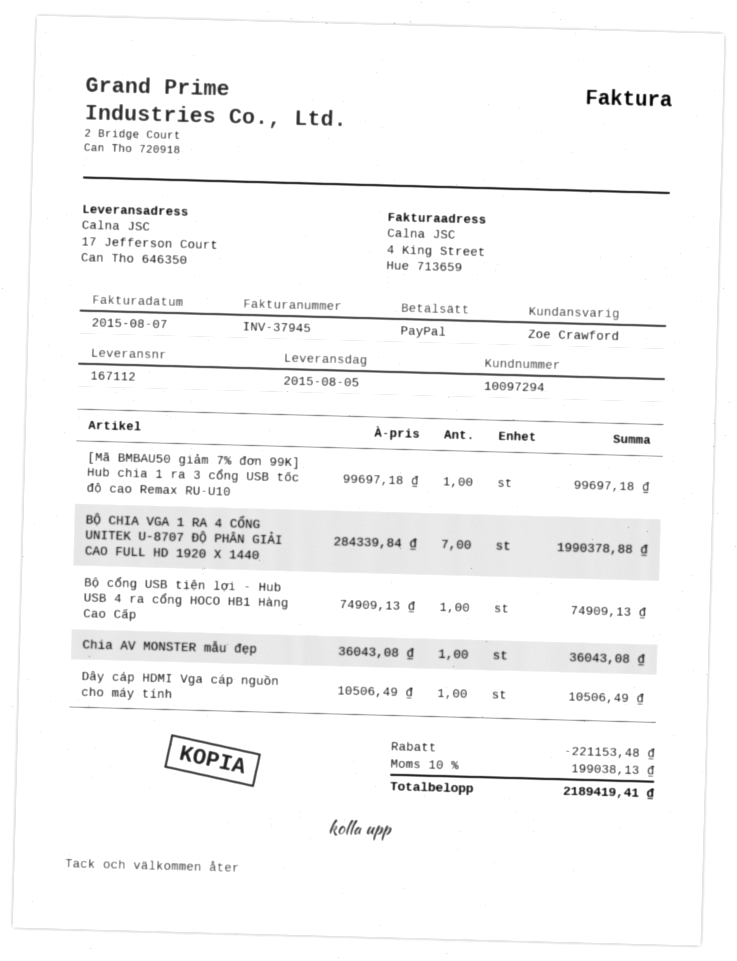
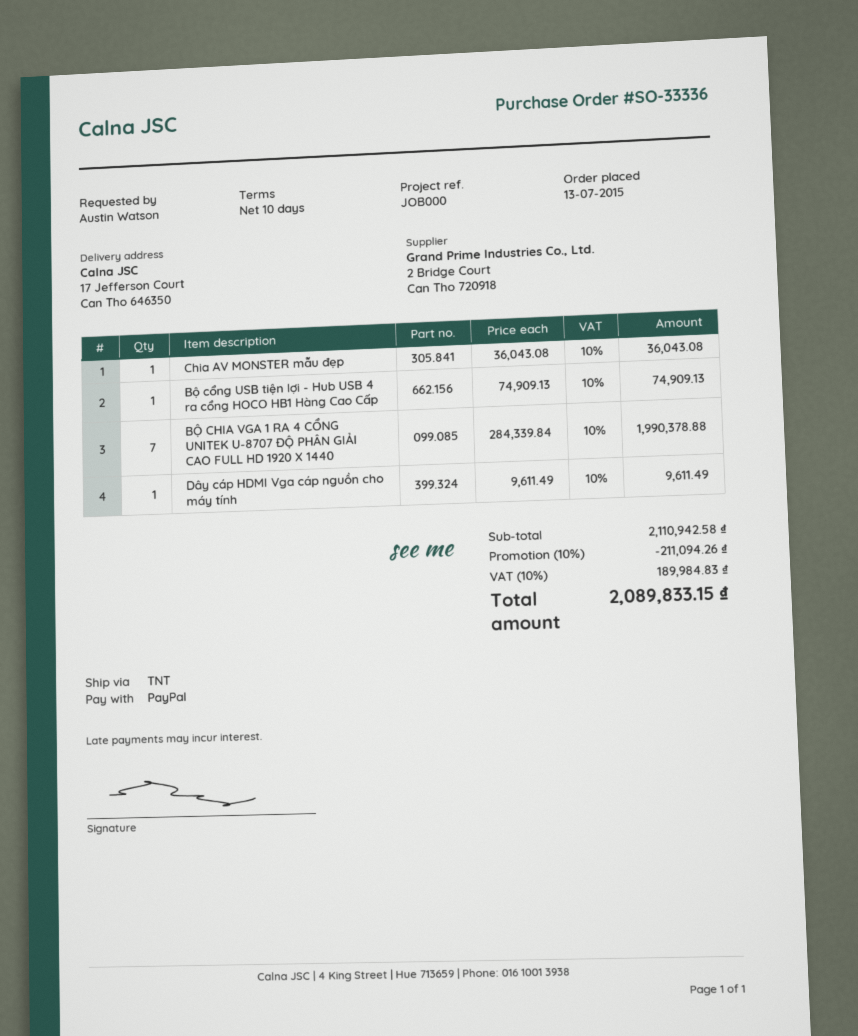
[Mã BMBAU50 giảm 7% đơn 99K] Hub chia 1 ra 3 cổng USB tốc độ cao Remax RU-U10: 1 x 99697.18 = 99697.18 -> none
Dây cáp HDMI Vga cáp nguồn cho máy tính: 1 x 10506.49 = 10506.49 -> 1 x 9611.49 = 9611.49
discount: 221153.48 -> 211094.26
tax: 10% = 199038.13 -> 10% = 189984.83
total: 2189419.41 -> 2089833.15

